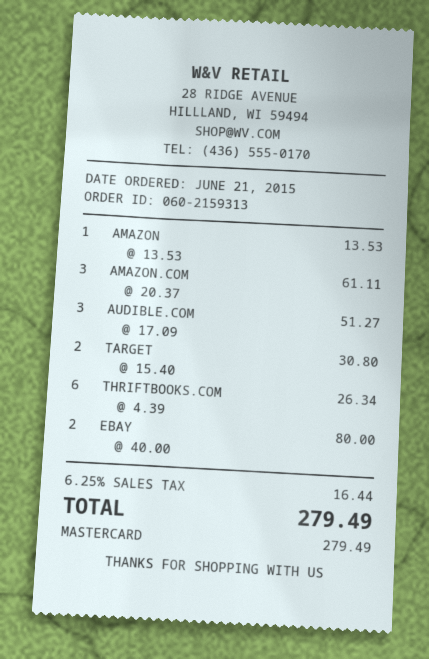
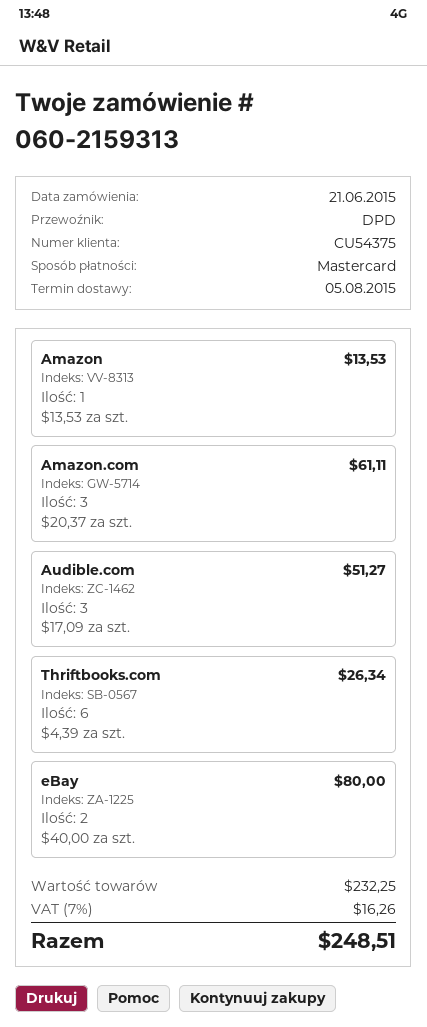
TARGET: 2 x 15.40 = 30.80 -> none
tax: 6.25% = 16.44 -> 7% = 16.26
total: 279.49 -> 248.51

